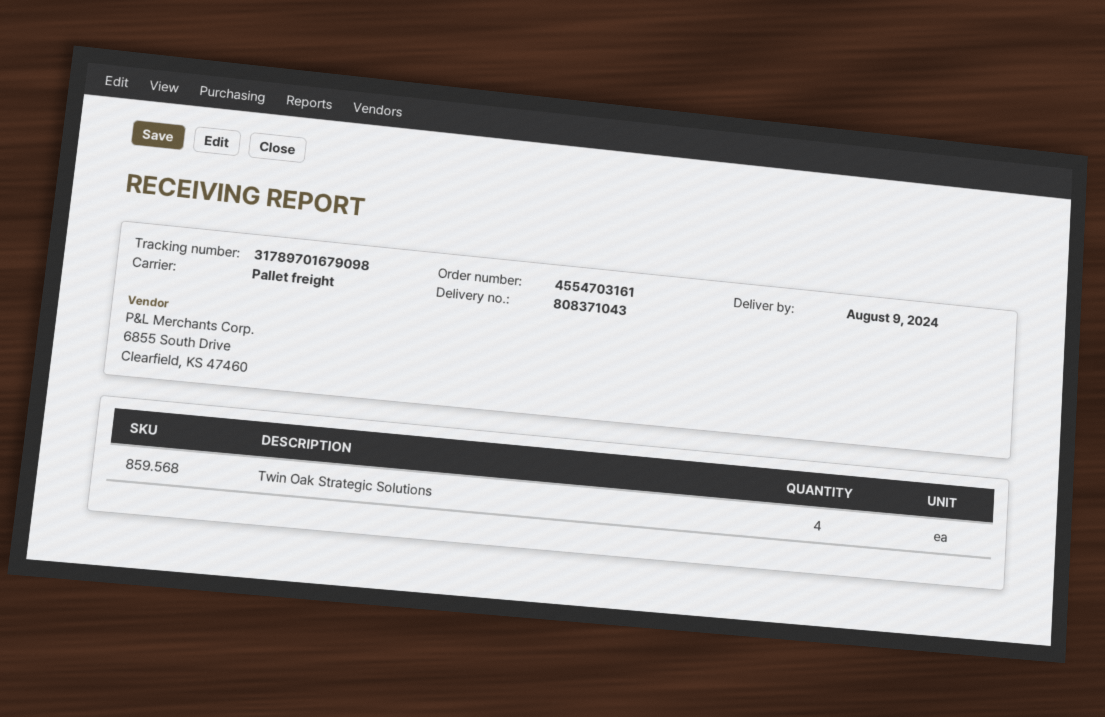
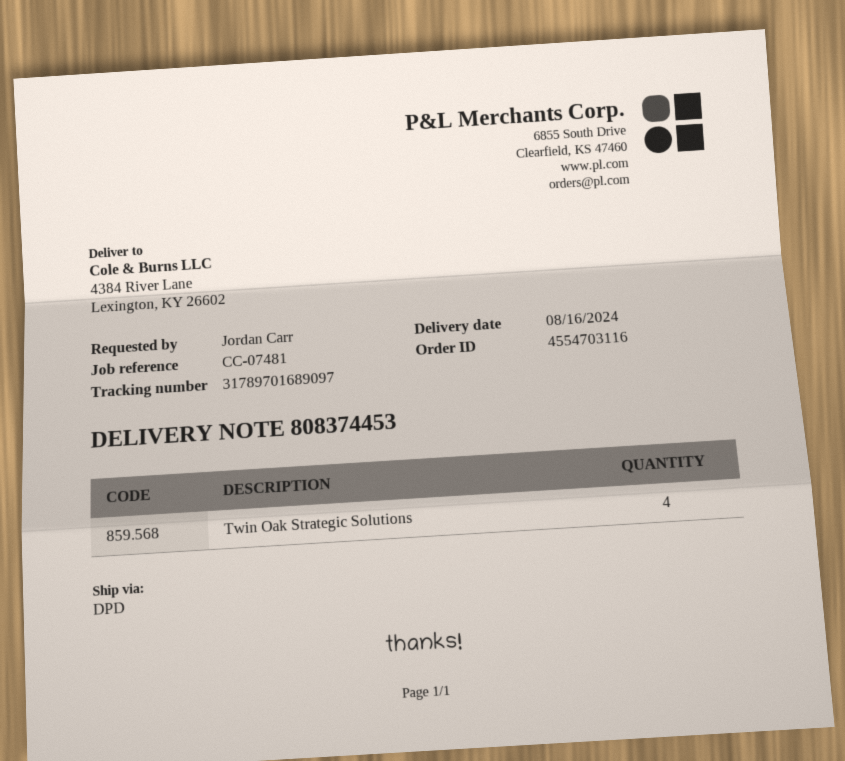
order number: 4554703161 -> 4554703116
delivery note number: 808371043 -> 808374453
delivery date: 2024-08-09 -> 2024-08-16
shipping method: pallet freight -> DPD
tracking number: 31789701679098 -> 31789701689097

